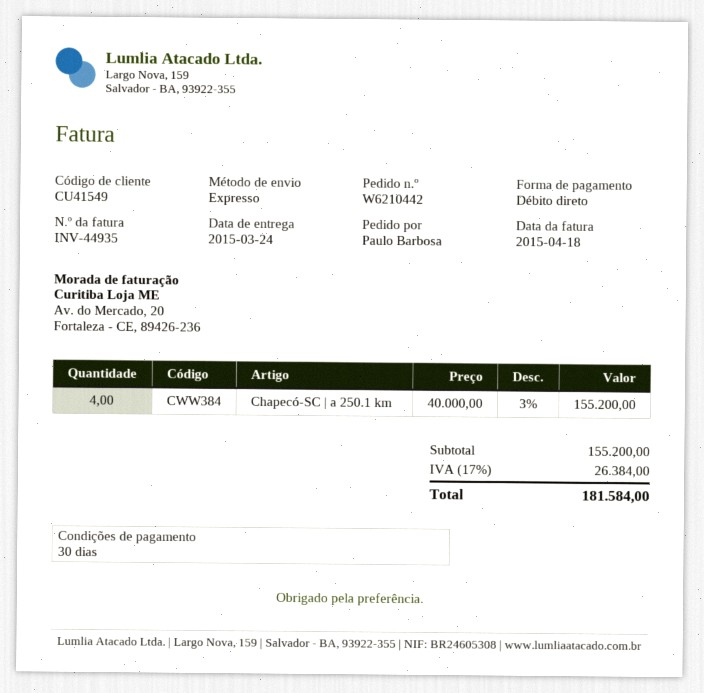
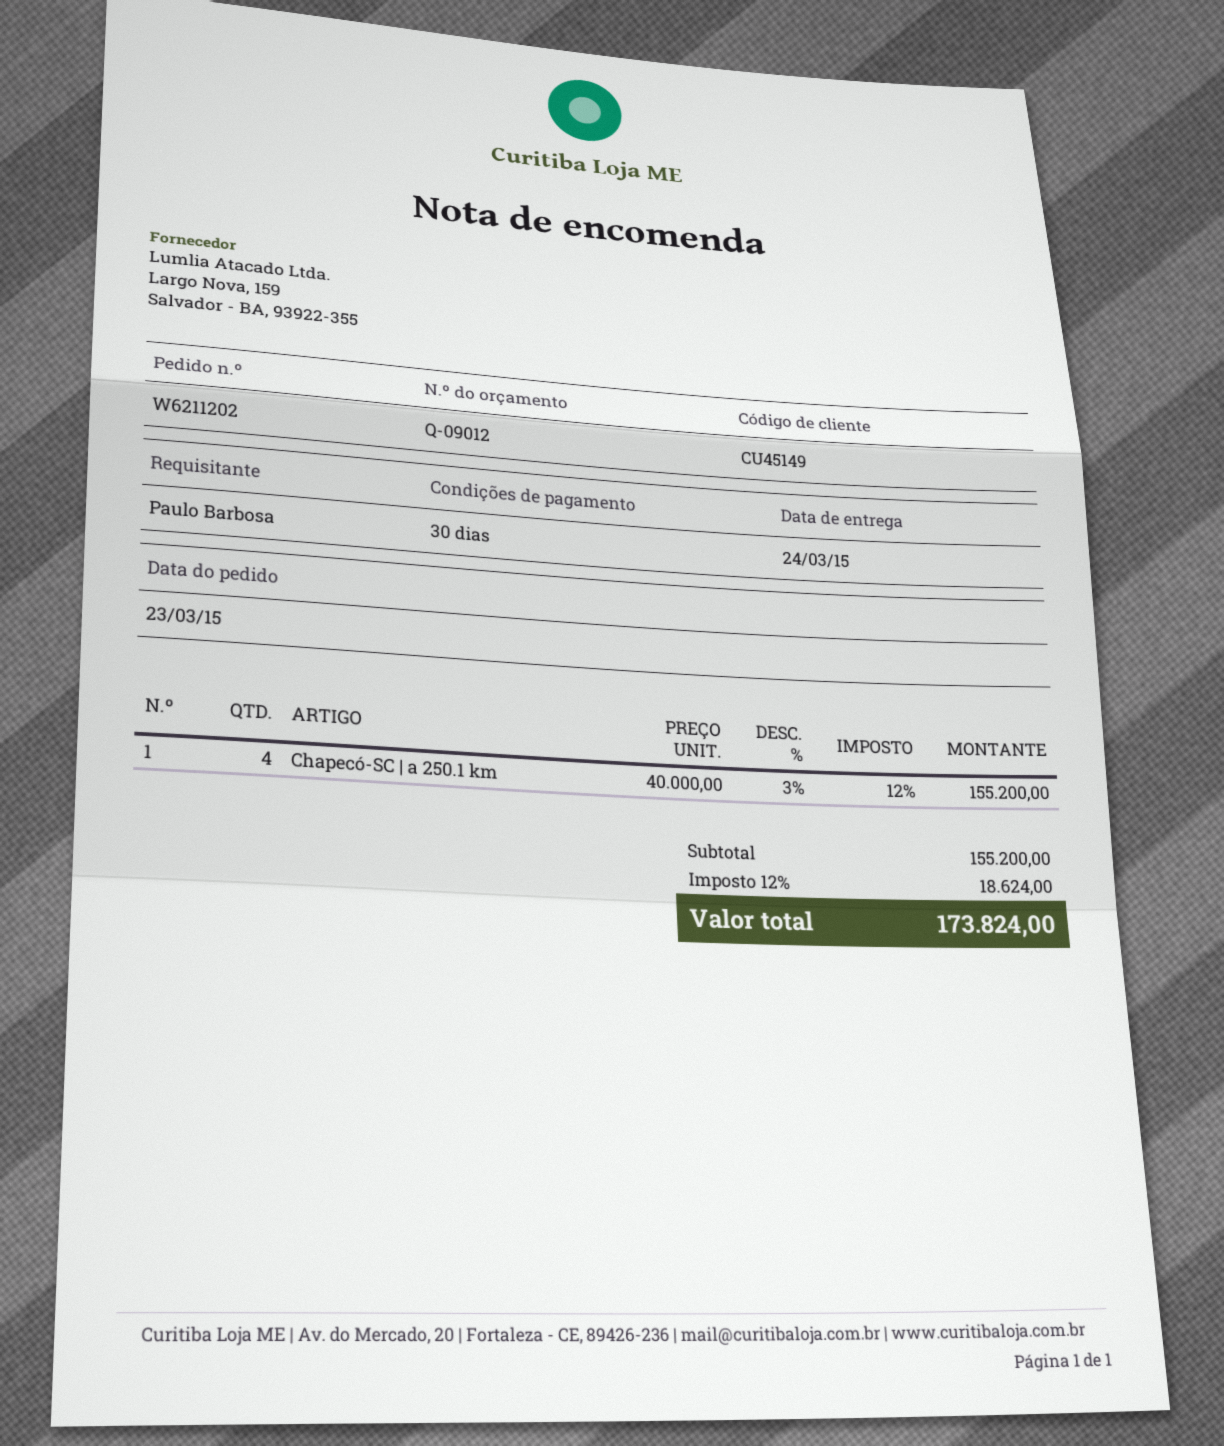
order number: W6210442 -> W6211202
customer number: CU41549 -> CU45149
tax: 17% = 26384.00 -> 12% = 18624.00
total: 181584.00 -> 173824.00

